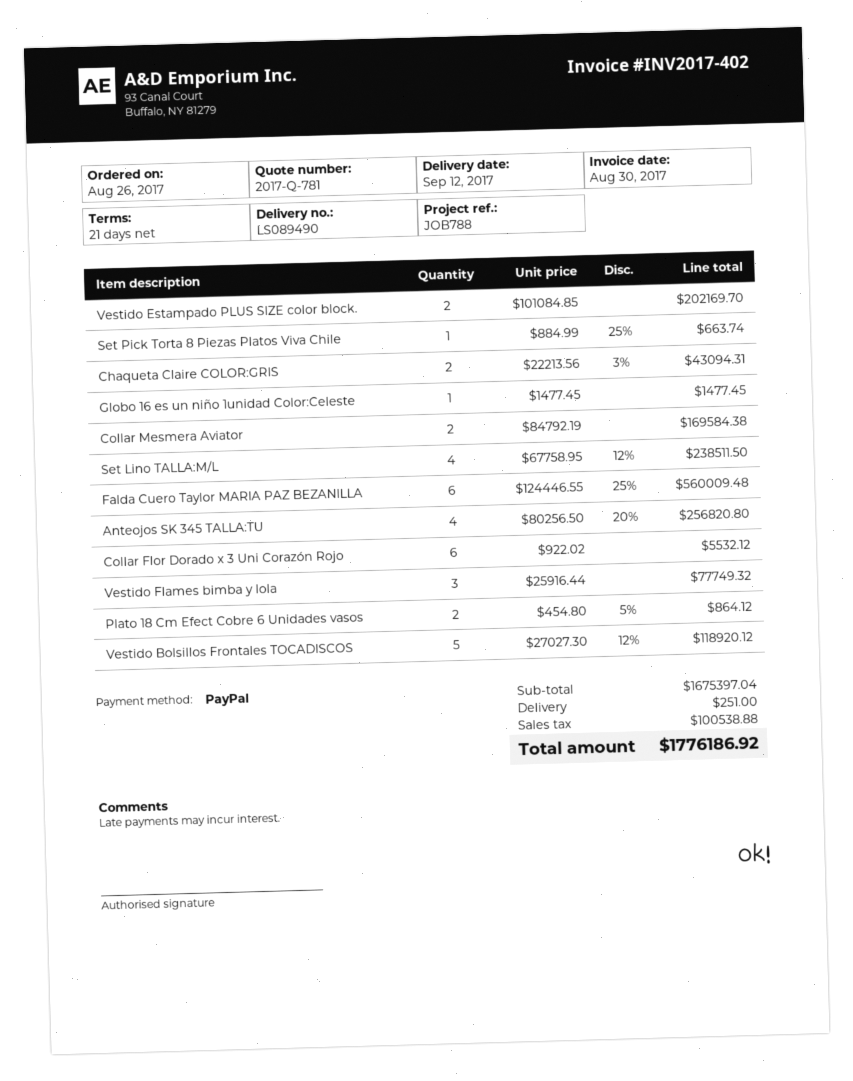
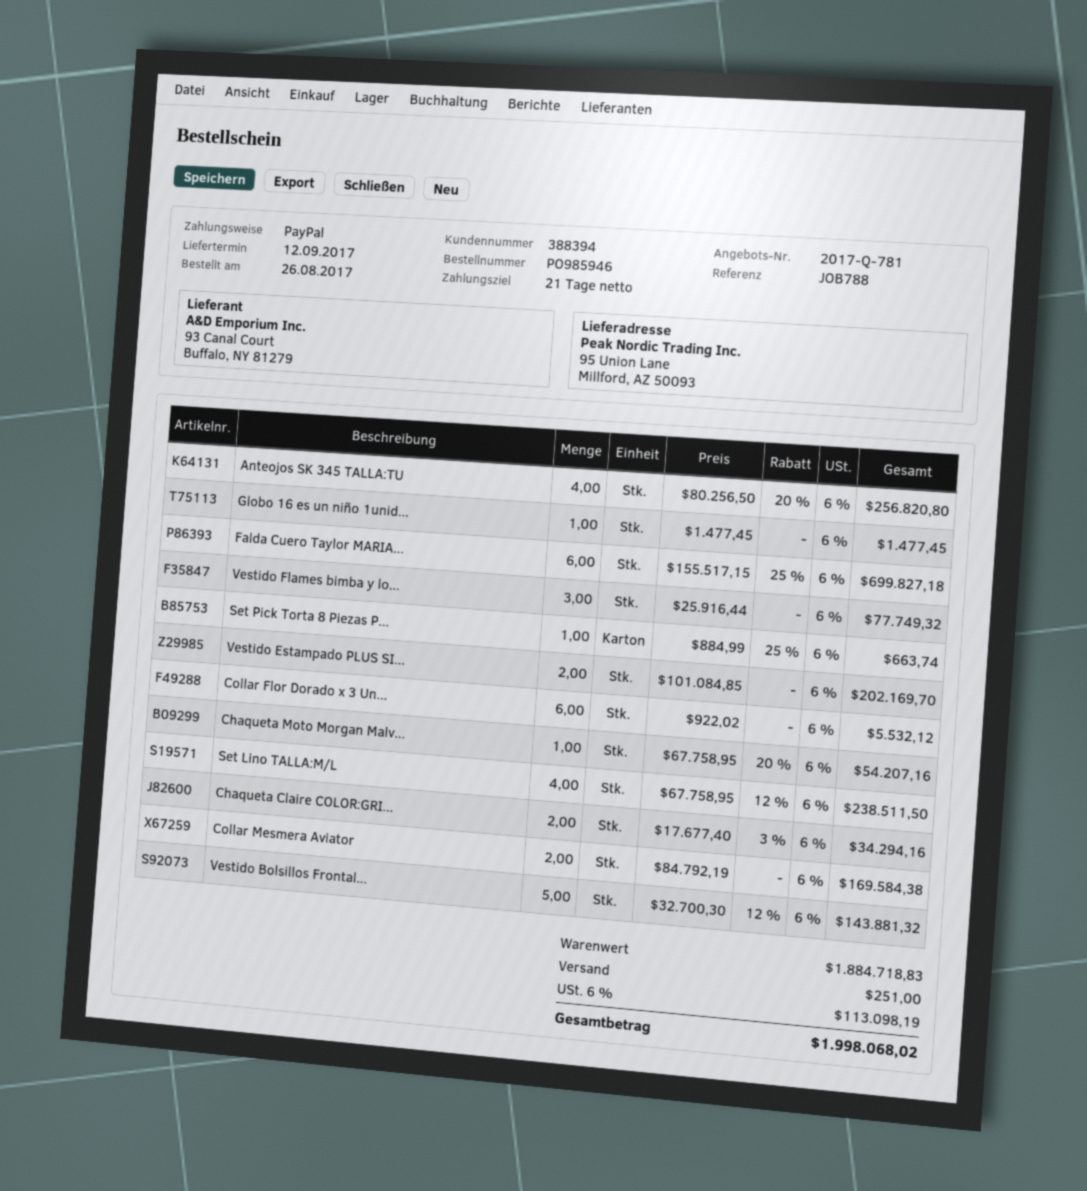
Chaqueta Claire COLOR:GRIS: 2 x 22213.56 - 3% = 43094.31 -> 2 x 17677.40 - 3% = 34294.16
Falda Cuero Taylor MARIA PAZ BEZANILLA: 6 x 124446.55 - 25% = 560009.48 -> 6 x 155517.15 - 25% = 699827.18
Plato 18 Cm Efect Cobre 6 Unidades vasos: 2 x 454.80 - 5% = 864.12 -> none
Vestido Bolsillos Frontales TOCADISCOS: 5 x 27027.30 - 12% = 118920.12 -> 5 x 32700.30 - 12% = 143881.32
Chaqueta Moto Morgan Malv...: none -> 1 x 67758.95 - 20% = 54207.16
subtotal: 1675397.04 -> 1884718.83
tax: 100538.88 -> 113098.19
total: 1776186.92 -> 1998068.02

